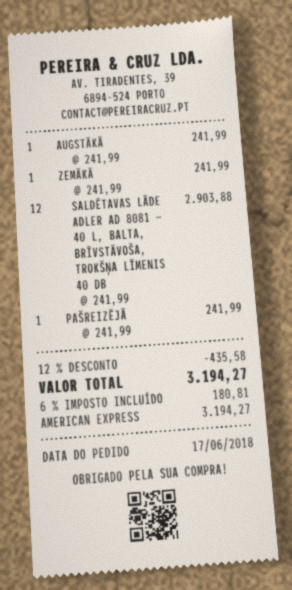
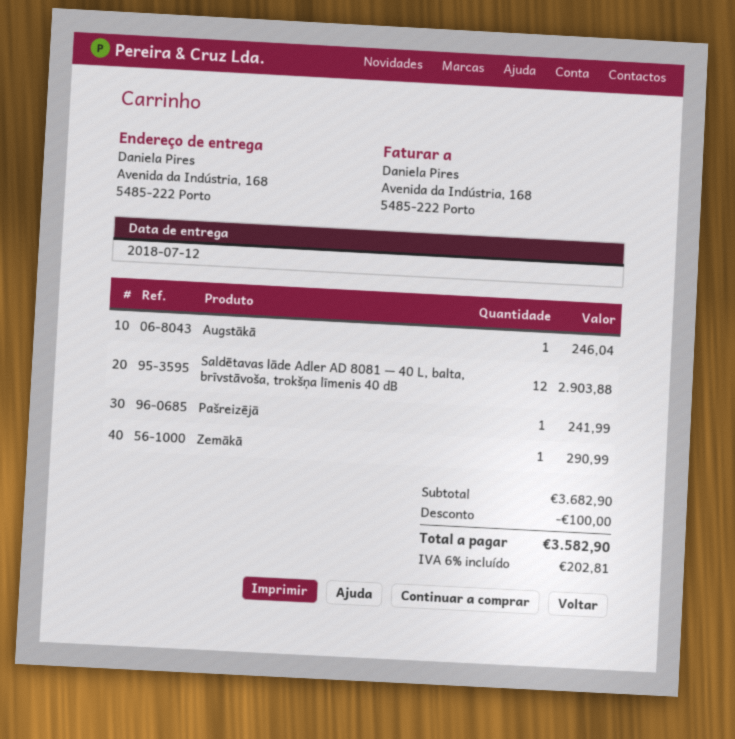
AUGSTĀKĀ: 1 for 241.99 -> 1 for 246.04
ZEMĀKĀ: 1 for 241.99 -> 1 for 290.99
discount: 435.58 -> 100.00
tax: 6% = 180.81 -> 6% = 202.81
total: 3194.27 -> 3582.90

